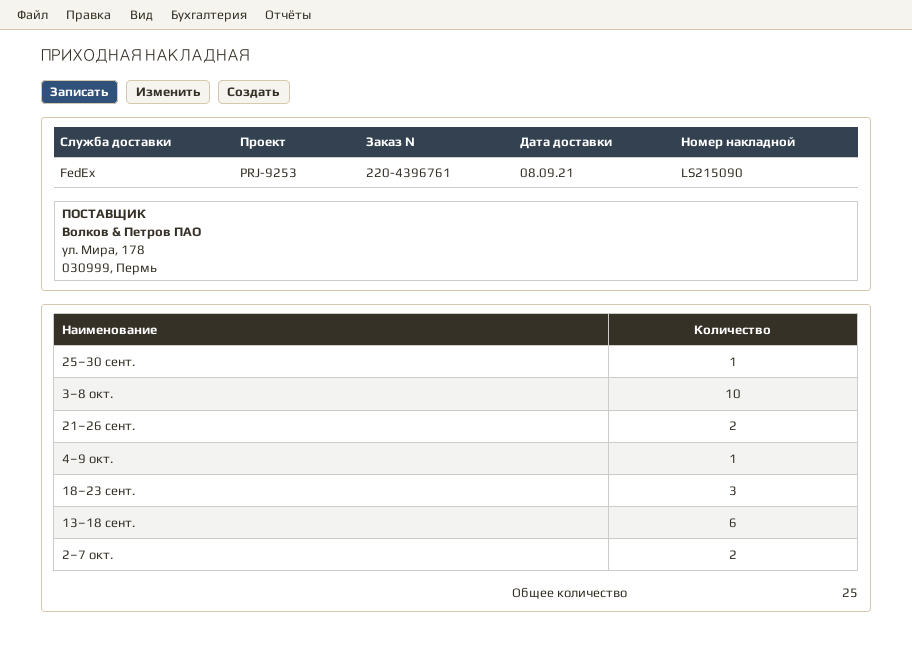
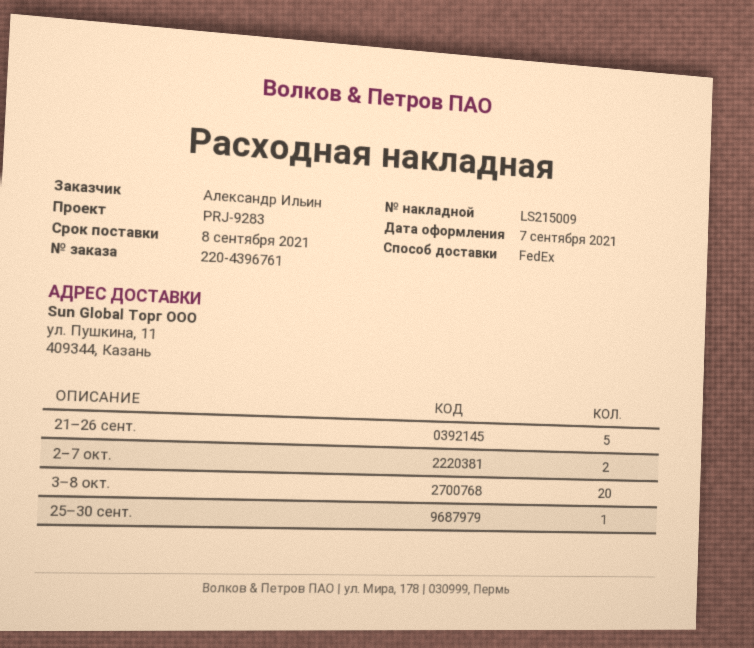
delivery note number: LS215090 -> LS215009
reference: PRJ-9253 -> PRJ-9283
3–8 окт.: 10 -> 20
21–26 сент.: 2 -> 5
4–9 окт.: 1 -> none
18–23 сент.: 3 -> none
13–18 сент.: 6 -> none

